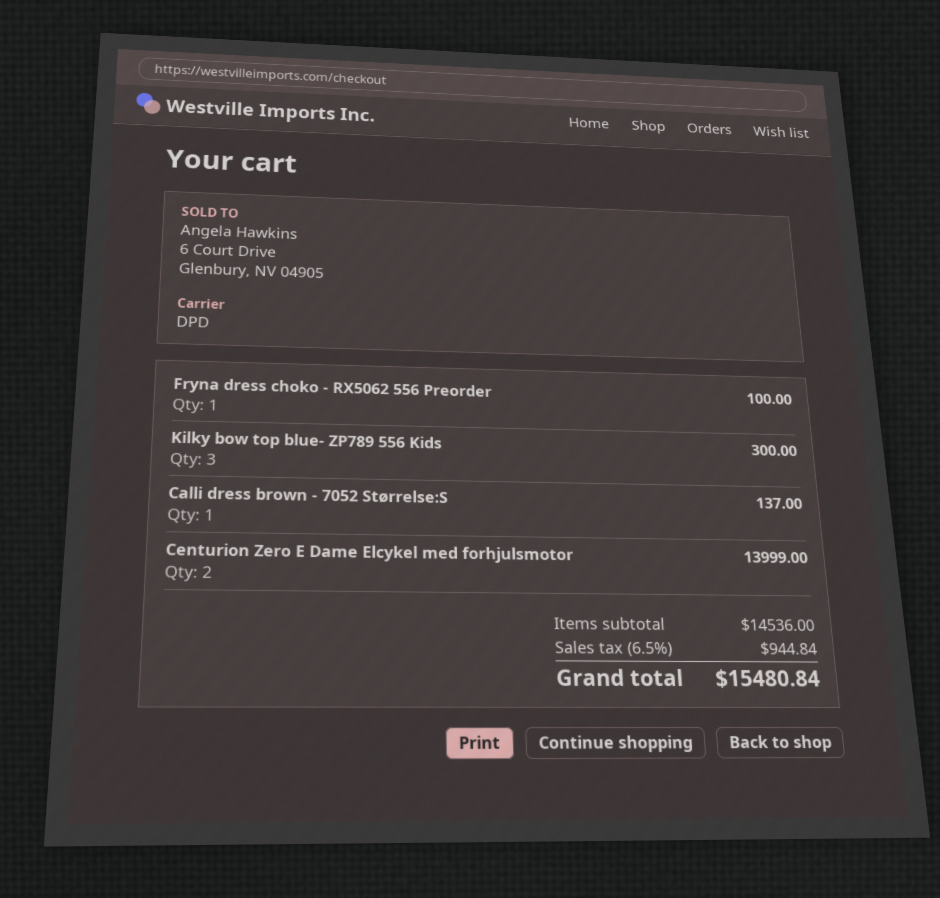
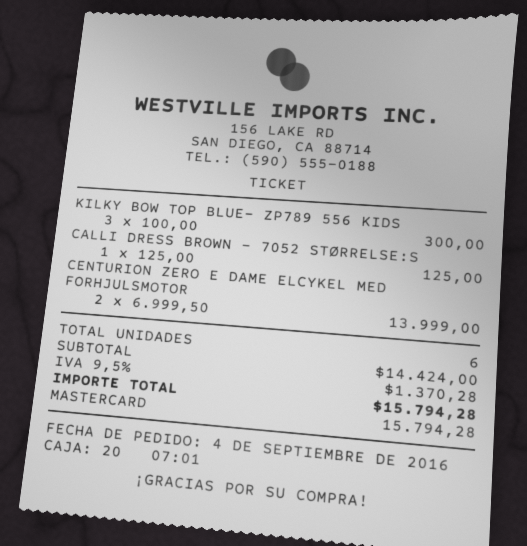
Fryna dress choko - RX5062 556 Preorder: 1 for 100.00 -> none
Calli dress brown - 7052 Størrelse:S: 1 for 137.00 -> 1 for 125.00
subtotal: 14536.00 -> 14424.00
tax: 6.5% = 944.84 -> 9.5% = 1370.28
total: 15480.84 -> 15794.28

